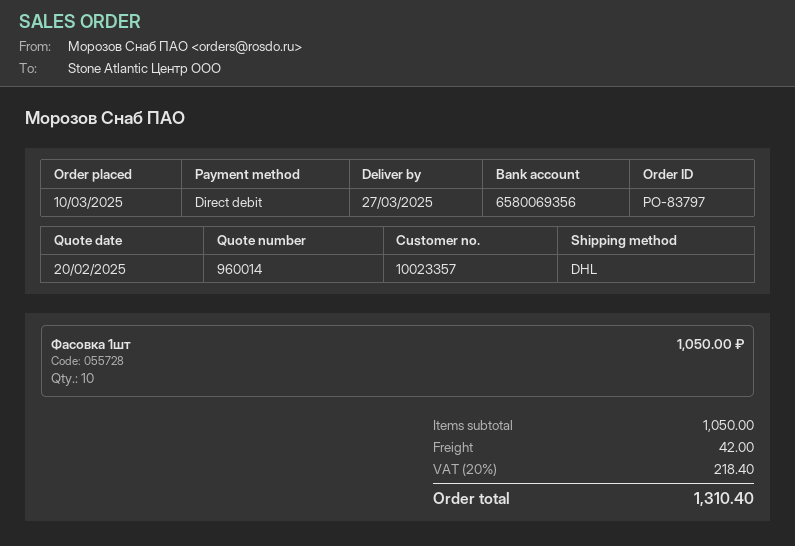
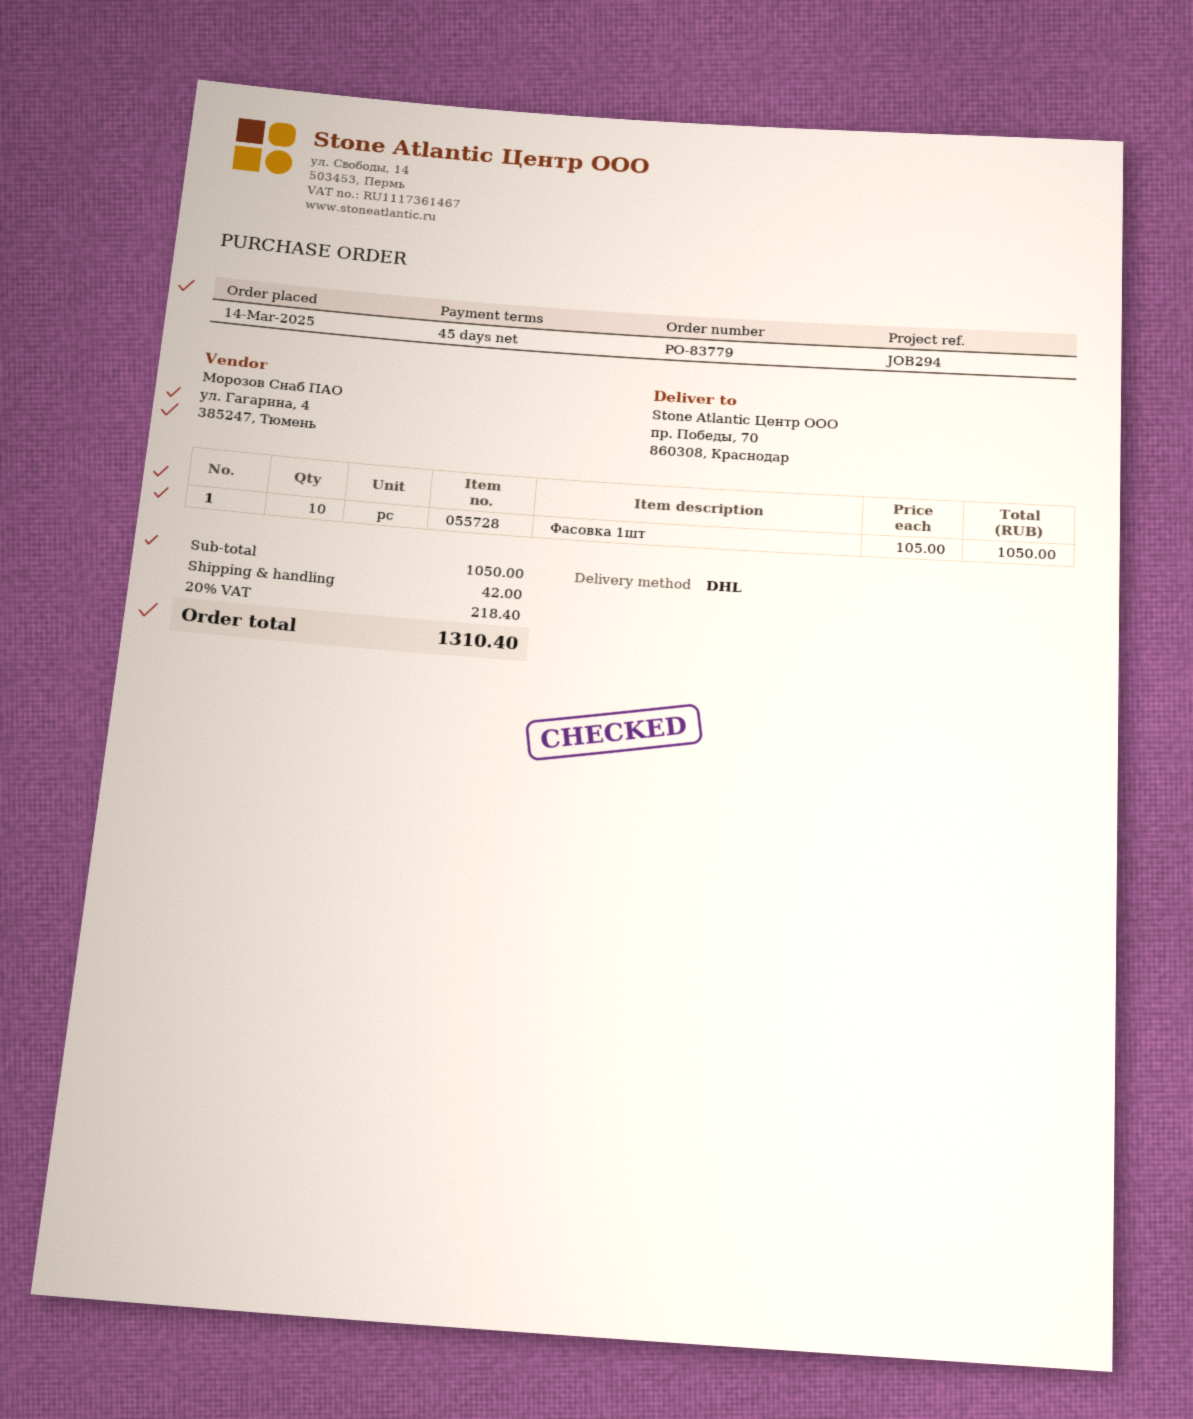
order number: PO-83797 -> PO-83779
order date: 2025-03-10 -> 2025-03-14

